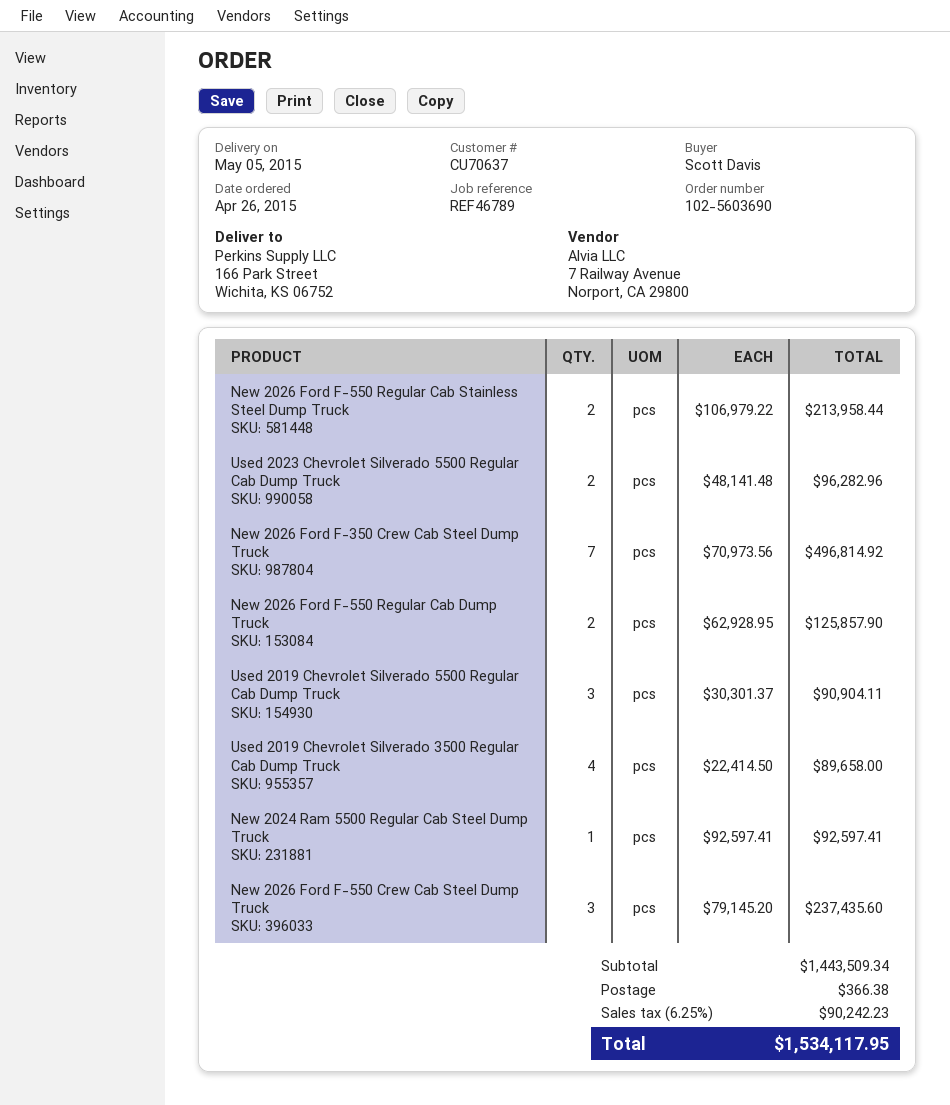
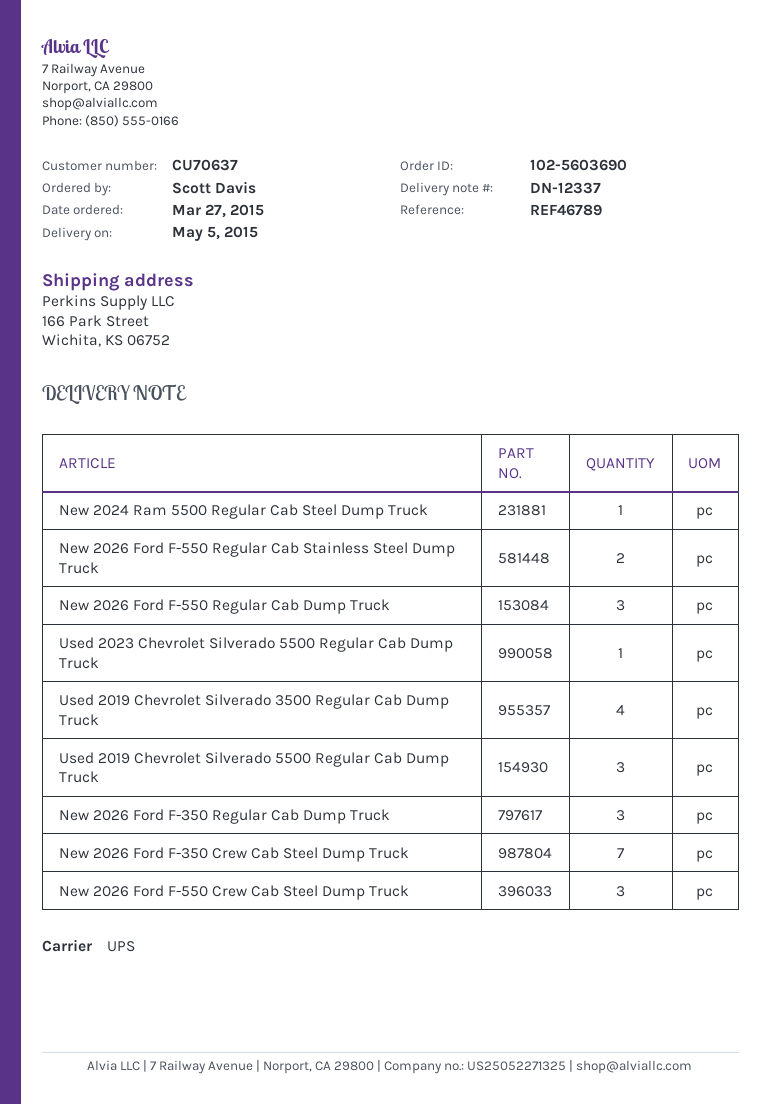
order date: 2015-04-26 -> 2015-03-27
Used 2023 Chevrolet Silverado 5500 Regular Cab Dump Truck: 2 -> 1
New 2026 Ford F-550 Regular Cab Dump Truck: 2 -> 3
New 2026 Ford F-350 Regular Cab Dump Truck: none -> 3

